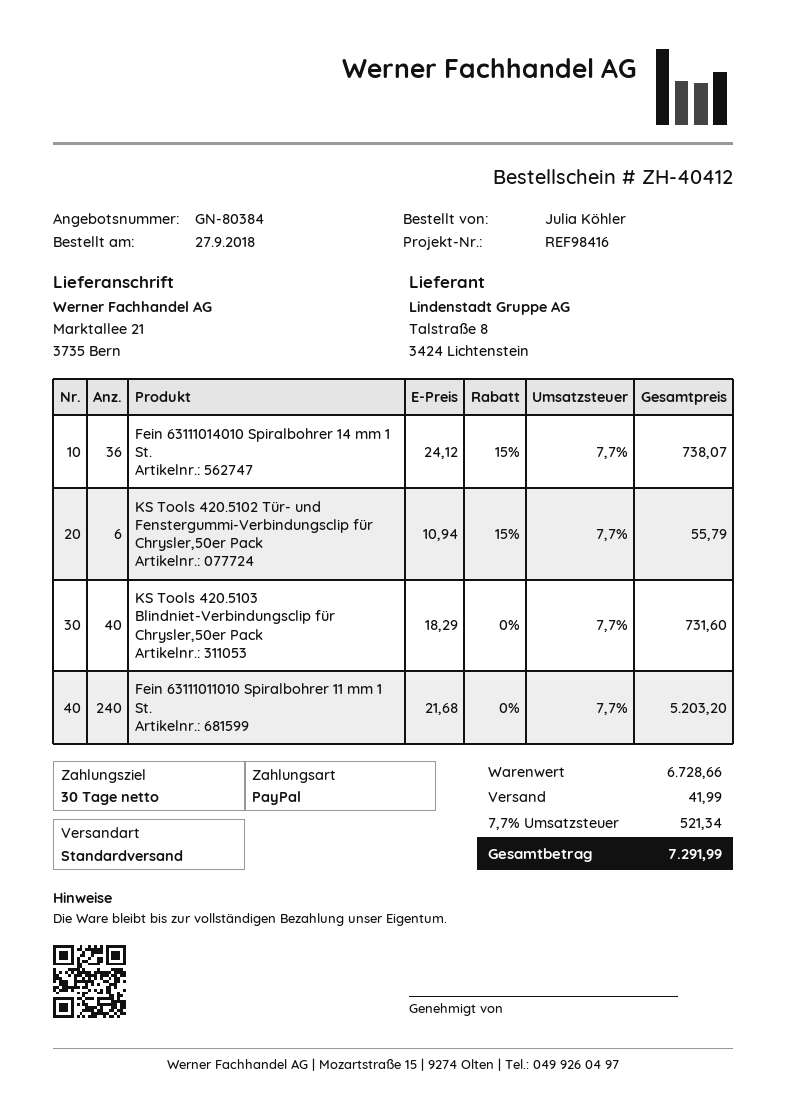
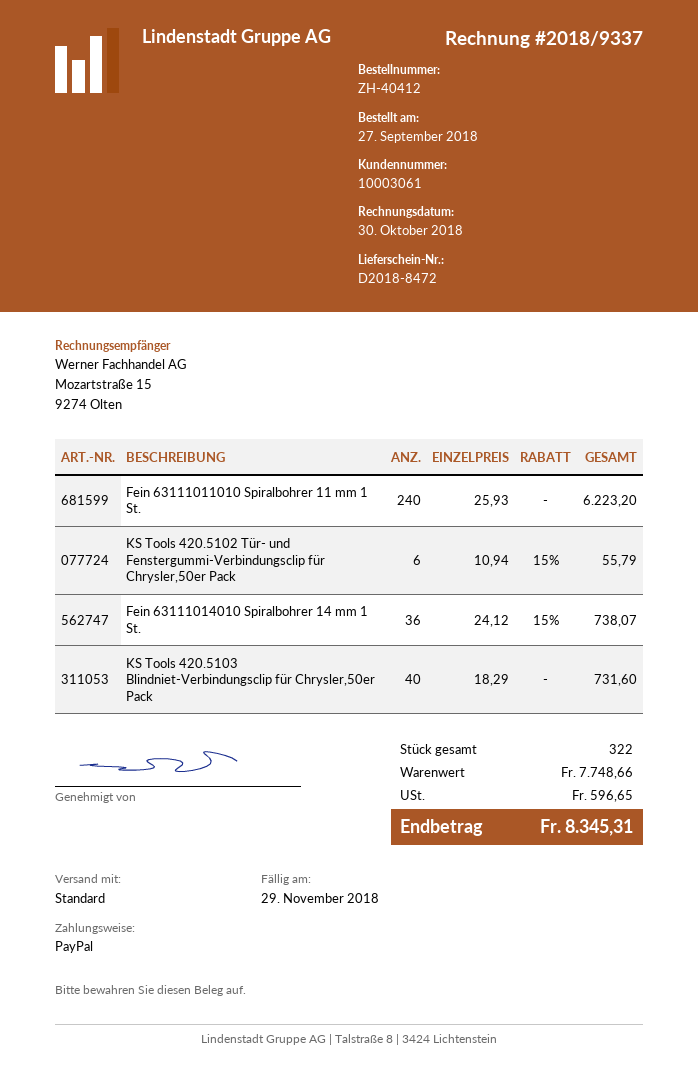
Fein 63111011010 Spiralbohrer 11 mm 1 St.: 240 x 21.68 = 5203.20 -> 240 x 25.93 = 6223.20
subtotal: 6728.66 -> 7748.66
shipping: 41.99 -> none
tax: 521.34 -> 596.65
total: 7291.99 -> 8345.31

